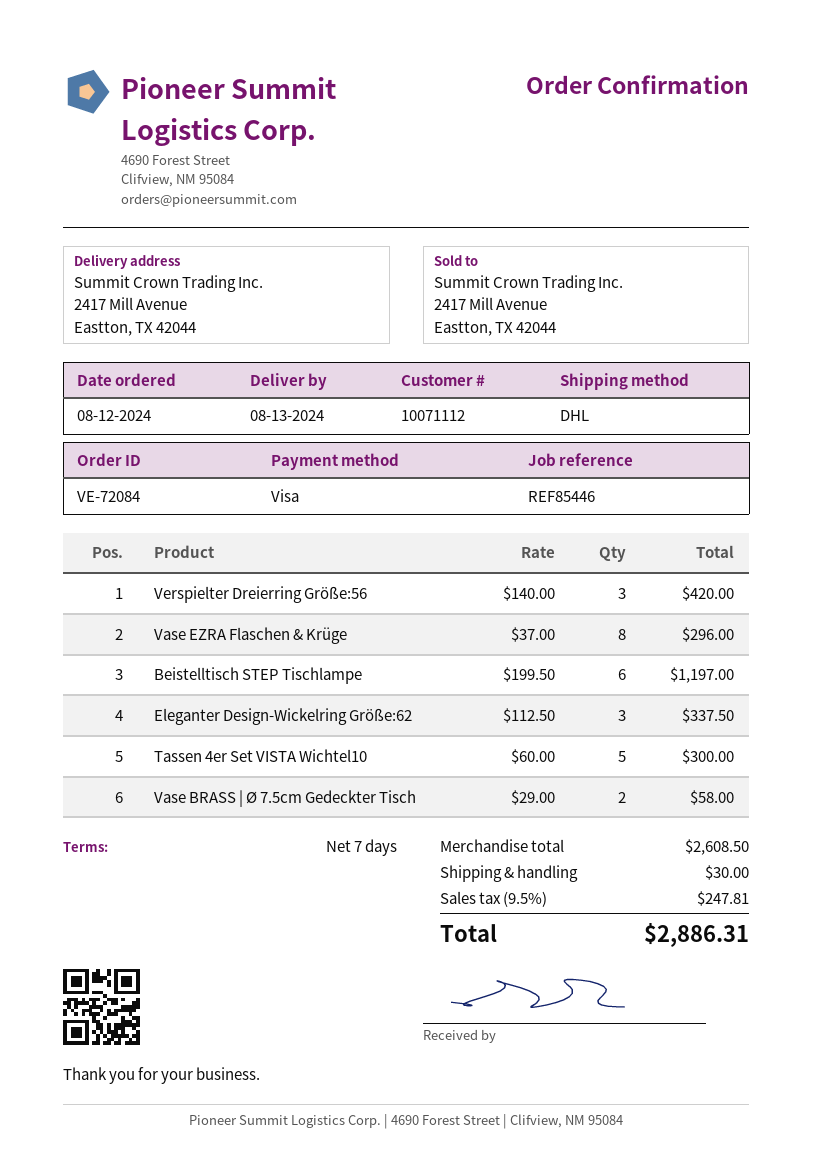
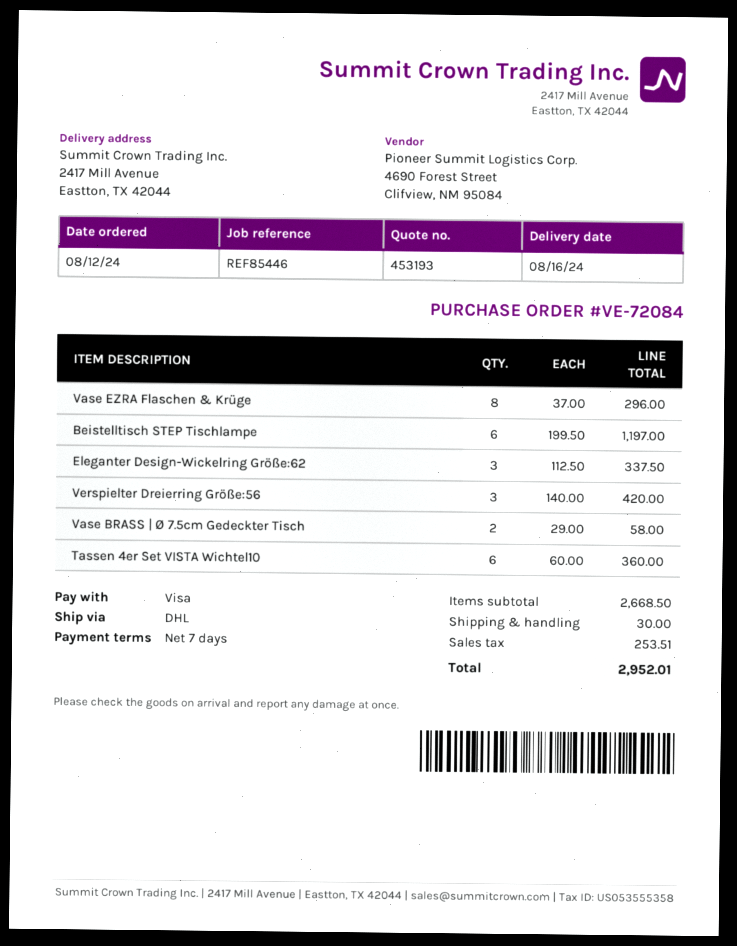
delivery date: 2024-08-13 -> 2024-08-16
Tassen 4er Set VISTA Wichtel10: 5 x 60.00 = 300.00 -> 6 x 60.00 = 360.00
subtotal: 2608.50 -> 2668.50
tax: 247.81 -> 253.51
total: 2886.31 -> 2952.01

